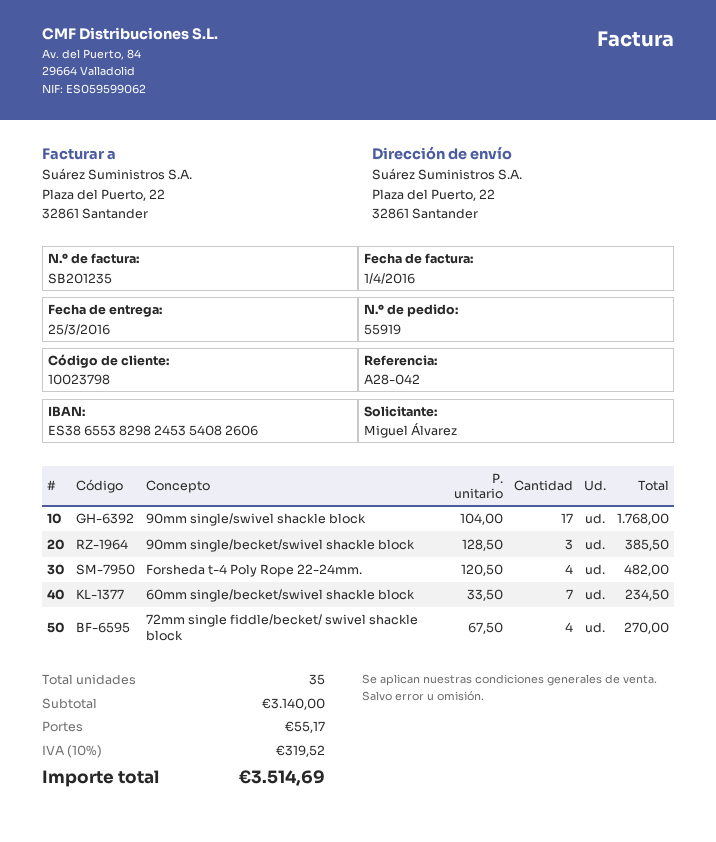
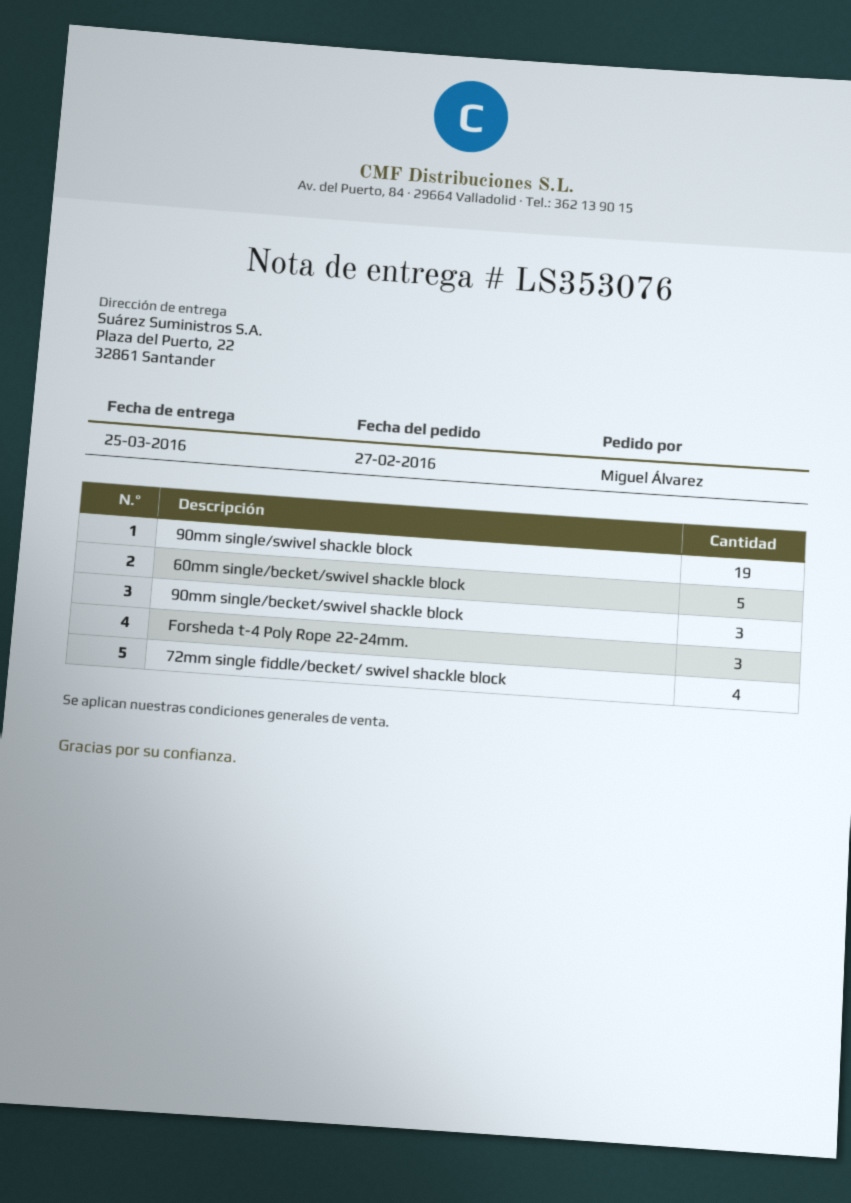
90mm single/swivel shackle block: 17 -> 19
Forsheda t-4 Poly Rope 22-24mm.: 4 -> 3
60mm single/becket/swivel shackle block: 7 -> 5

